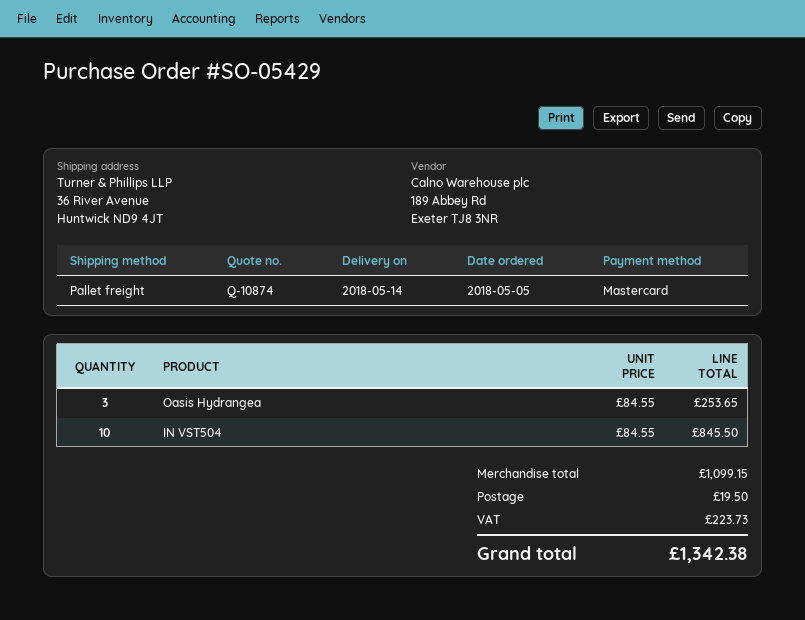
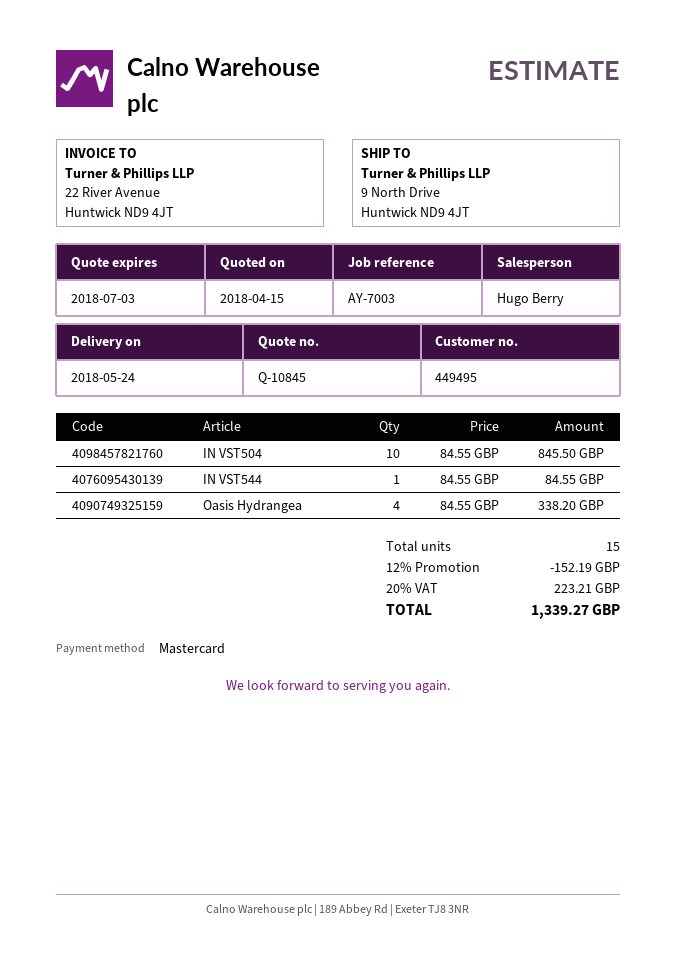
quote number: Q-10874 -> Q-10845
delivery date: 2018-05-14 -> 2018-05-24
ship to: 36 River Avenue, Huntwick ND9 4JT -> 9 North Drive, Huntwick ND9 4JT
Oasis Hydrangea: 3 x 84.55 = 253.65 -> 4 x 84.55 = 338.20
IN VST544: none -> 1 x 84.55 = 84.55
discount: none -> 12% = 152.19
shipping: 19.50 -> none
tax: 223.73 -> 223.21
total: 1342.38 -> 1339.27

